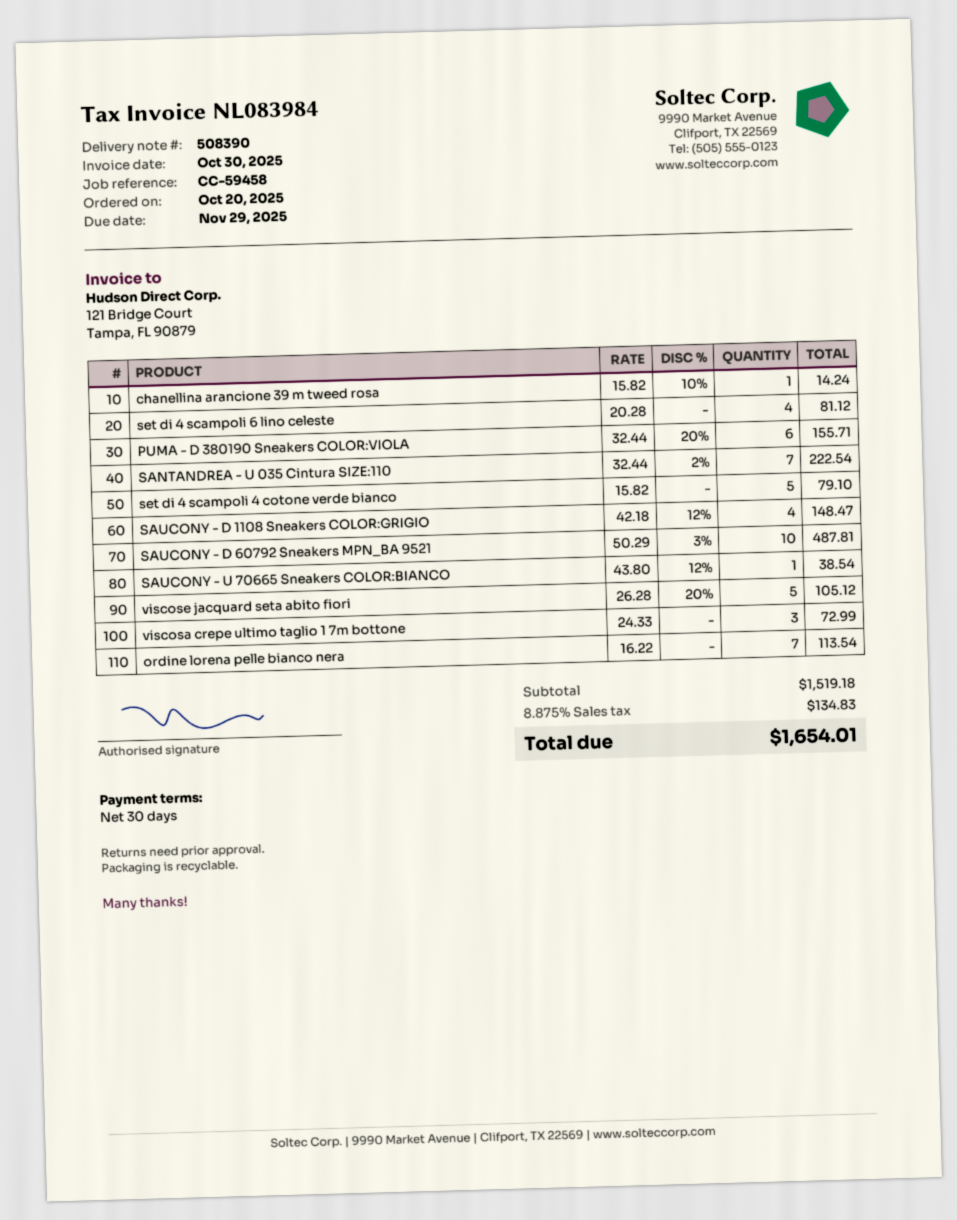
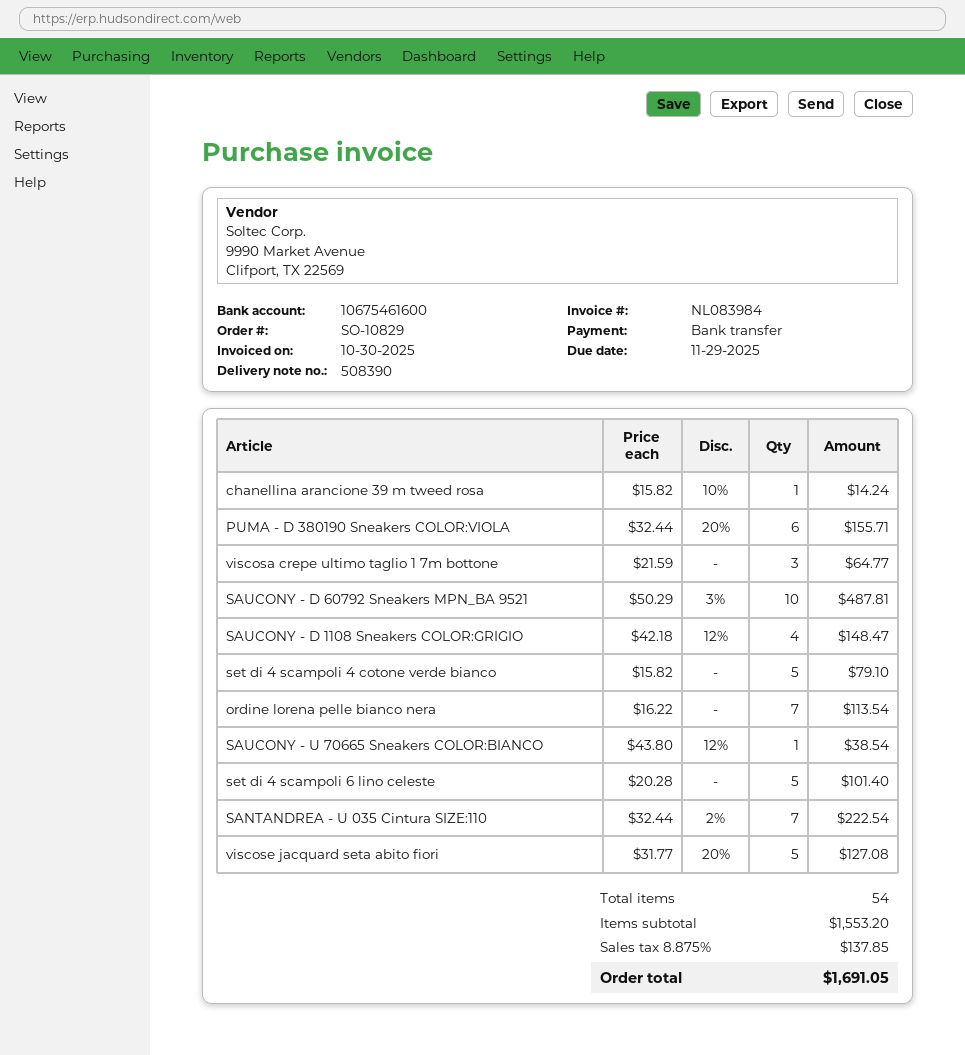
set di 4 scampoli 6 lino celeste: 4 x 20.28 = 81.12 -> 5 x 20.28 = 101.40
viscose jacquard seta abito fiori: 5 x 26.28 - 20% = 105.12 -> 5 x 31.77 - 20% = 127.08
viscosa crepe ultimo taglio 1 7m bottone: 3 x 24.33 = 72.99 -> 3 x 21.59 = 64.77
subtotal: 1519.18 -> 1553.20
tax: 8.875% = 134.83 -> 8.875% = 137.85
total: 1654.01 -> 1691.05

